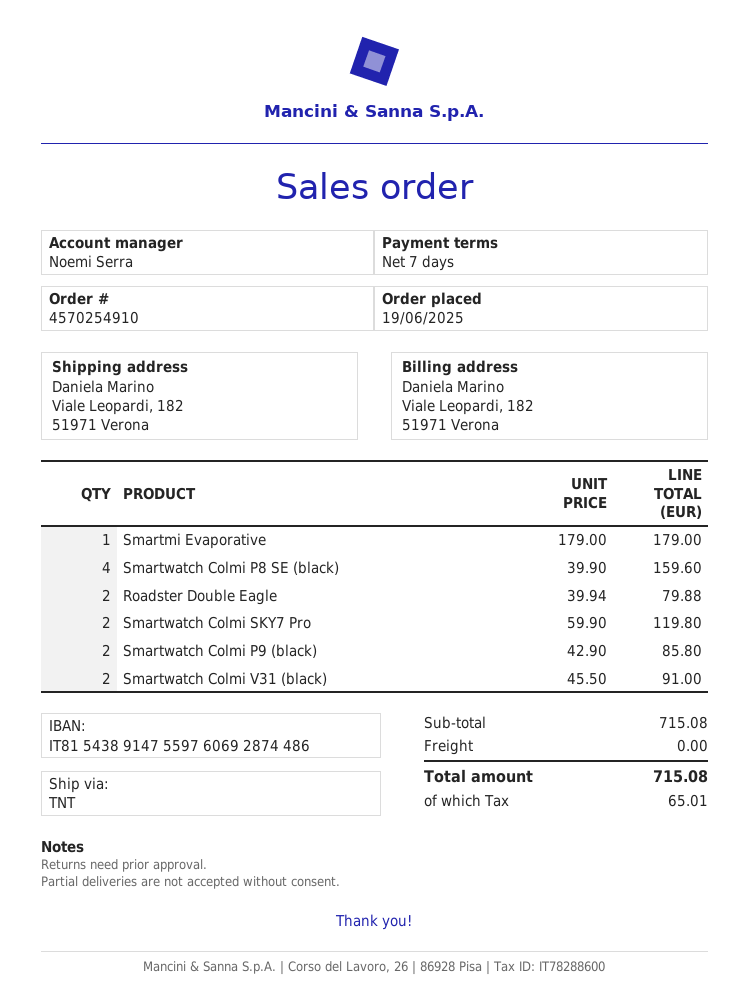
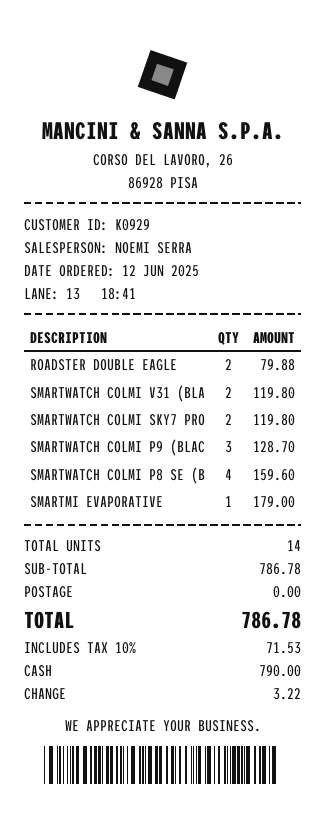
order date: 2025-06-19 -> 2025-06-12
Smartwatch Colmi P9 (black): 2 for 85.80 -> 3 for 128.70
Smartwatch Colmi V31 (black): 2 for 91.00 -> 2 for 119.80
subtotal: 715.08 -> 786.78
tax: 65.01 -> 71.53
total: 715.08 -> 786.78

